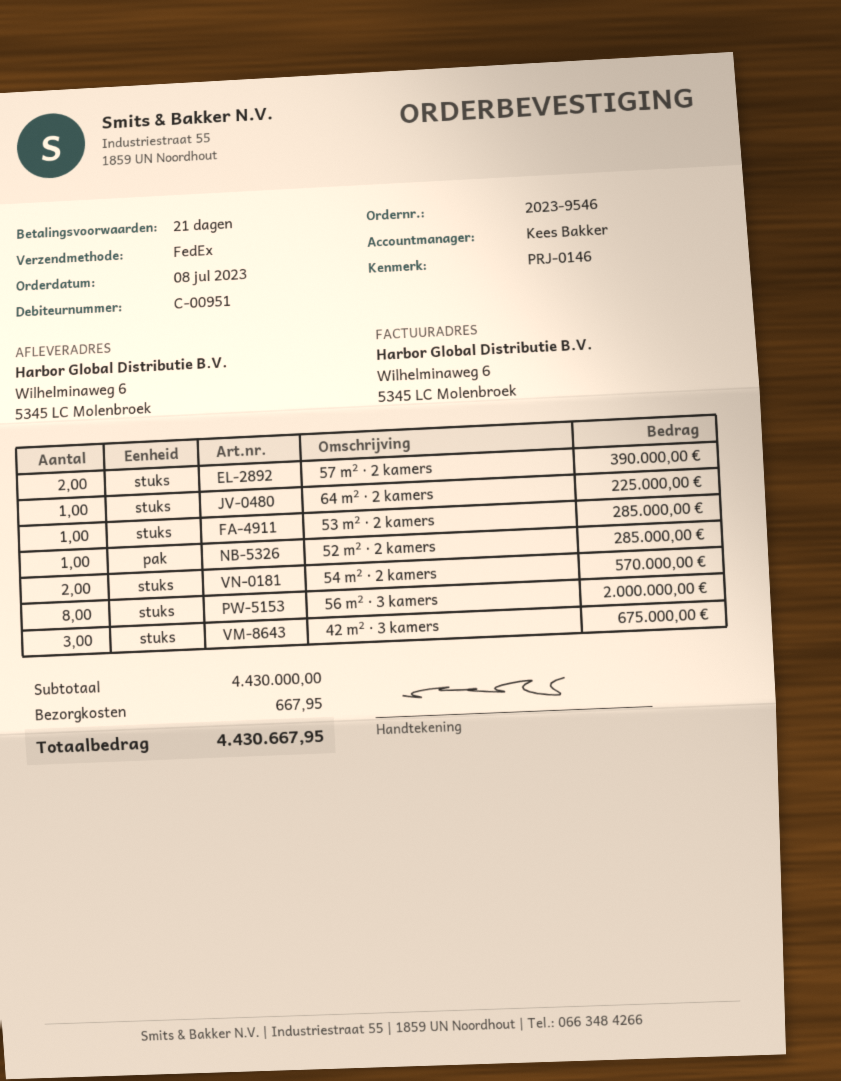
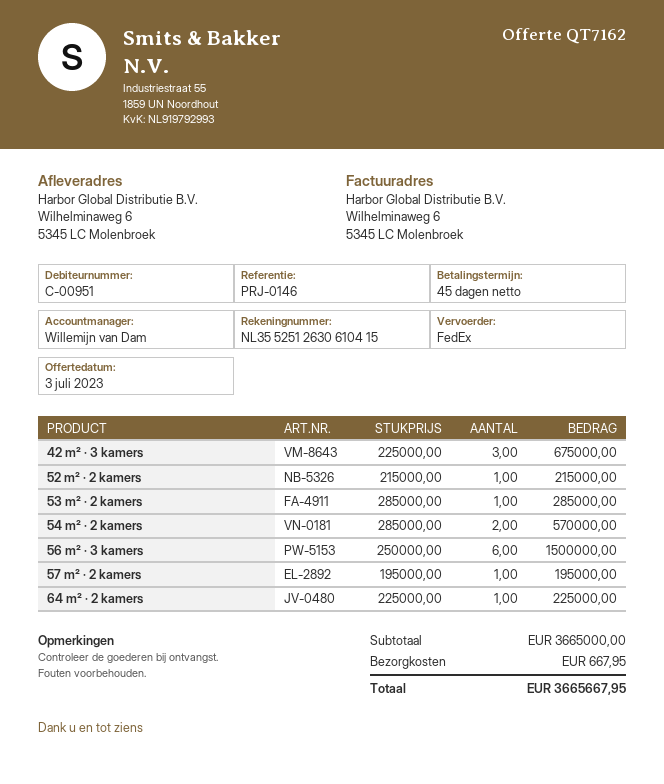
payment terms: 21 days -> 45 days
sales rep: Kees Bakker -> Willemijn van Dam
57 m² · 2 kamers: 2 for 390000.00 -> 1 for 195000.00
52 m² · 2 kamers: 1 for 285000.00 -> 1 for 215000.00
56 m² · 3 kamers: 8 for 2000000.00 -> 6 for 1500000.00
subtotal: 4430000.00 -> 3665000.00
total: 4430667.95 -> 3665667.95

